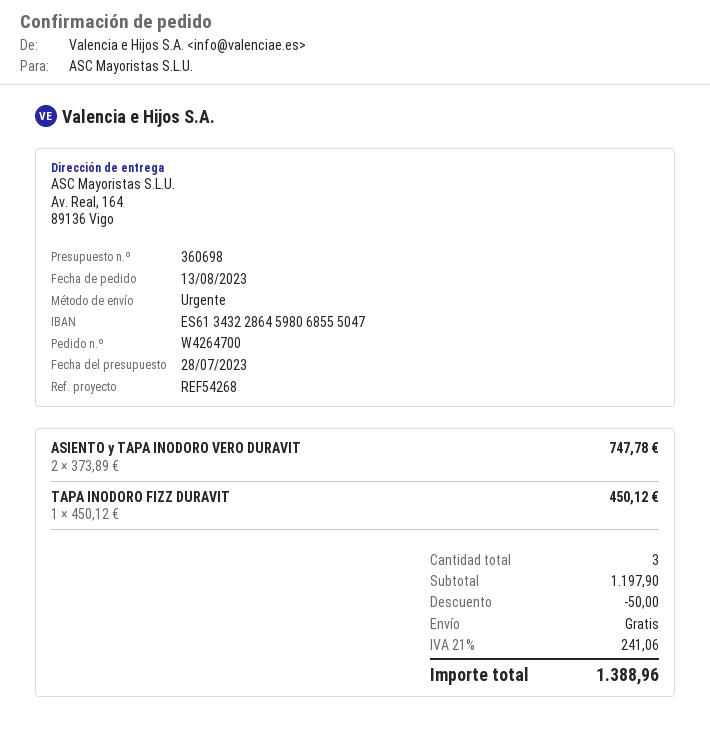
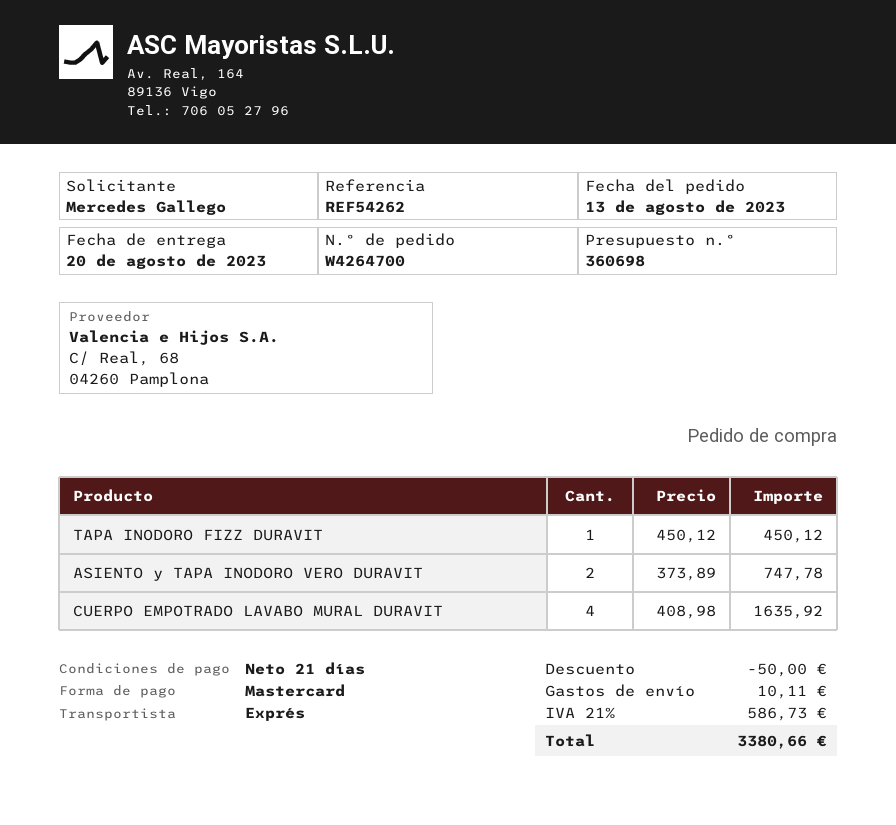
reference: REF54268 -> REF54262
CUERPO EMPOTRADO LAVABO MURAL DURAVIT: none -> 4 x 408.98 = 1635.92
shipping: 0.00 -> 10.11
tax: 21% = 241.06 -> 21% = 586.73
total: 1388.96 -> 3380.66

